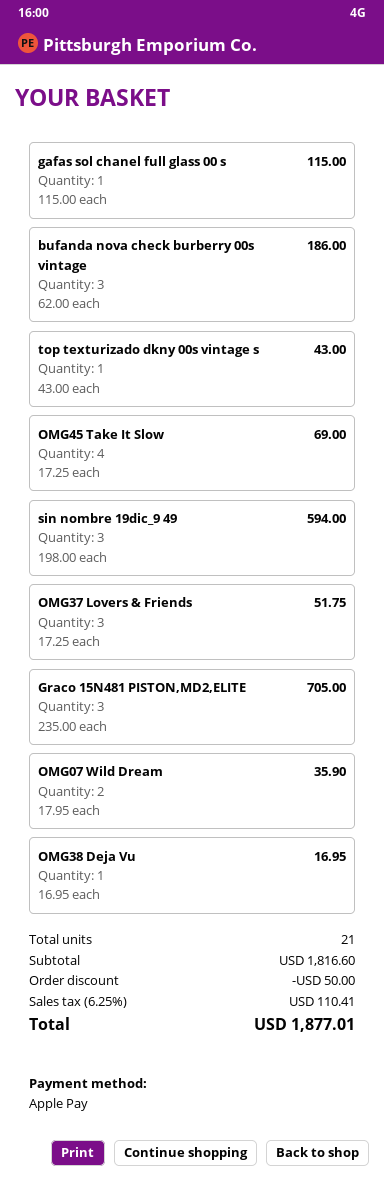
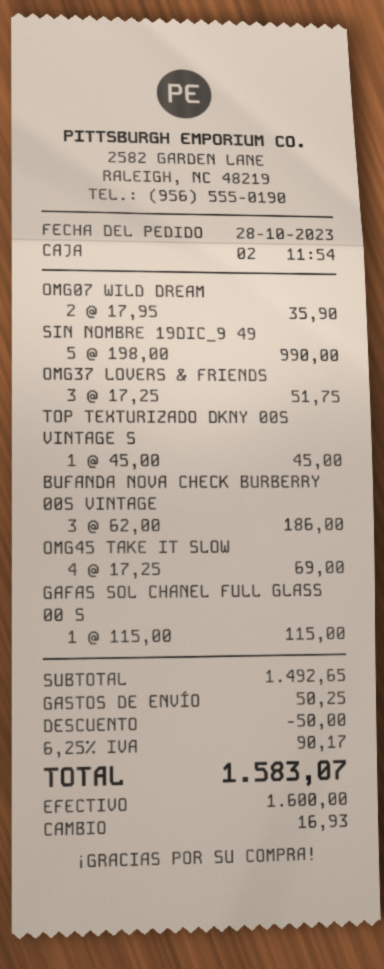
payment method: Apple Pay -> cash
top texturizado dkny 00s vintage s: 1 x 43.00 = 43.00 -> 1 x 45.00 = 45.00
sin nombre 19dic_9 49: 3 x 198.00 = 594.00 -> 5 x 198.00 = 990.00
Graco 15N481 PISTON,MD2,ELITE: 3 x 235.00 = 705.00 -> none
OMG38 Deja Vu: 1 x 16.95 = 16.95 -> none
subtotal: 1816.60 -> 1492.65
shipping: none -> 50.25
tax: 6.25% = 110.41 -> 6.25% = 90.17
total: 1877.01 -> 1583.07

